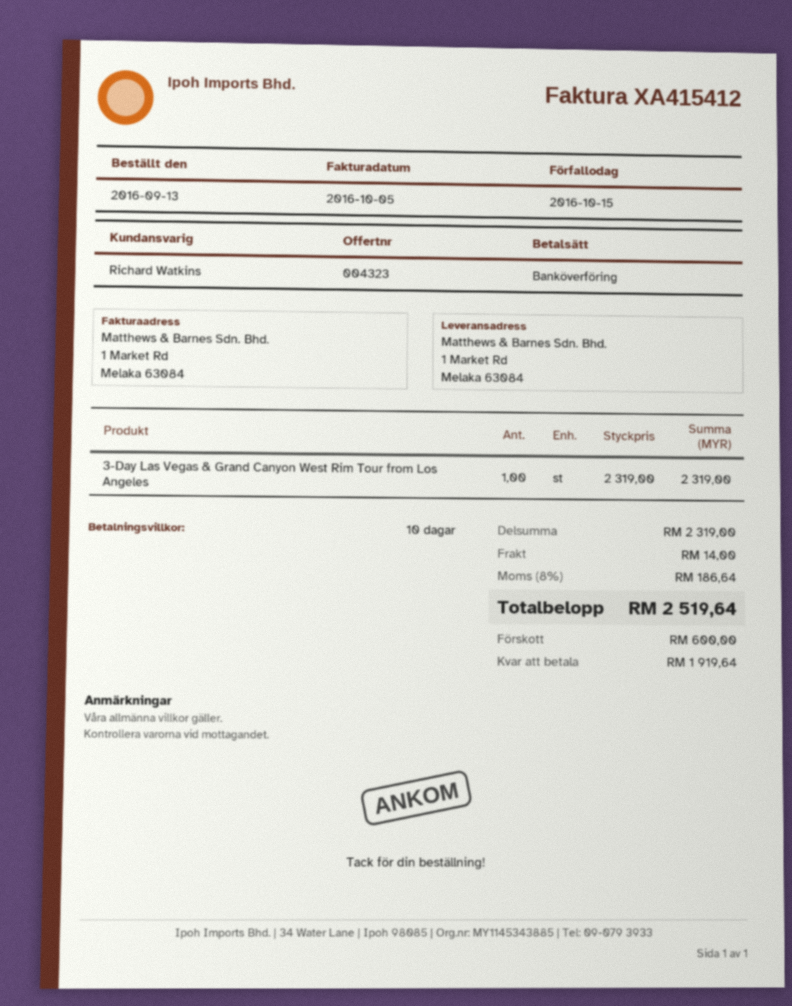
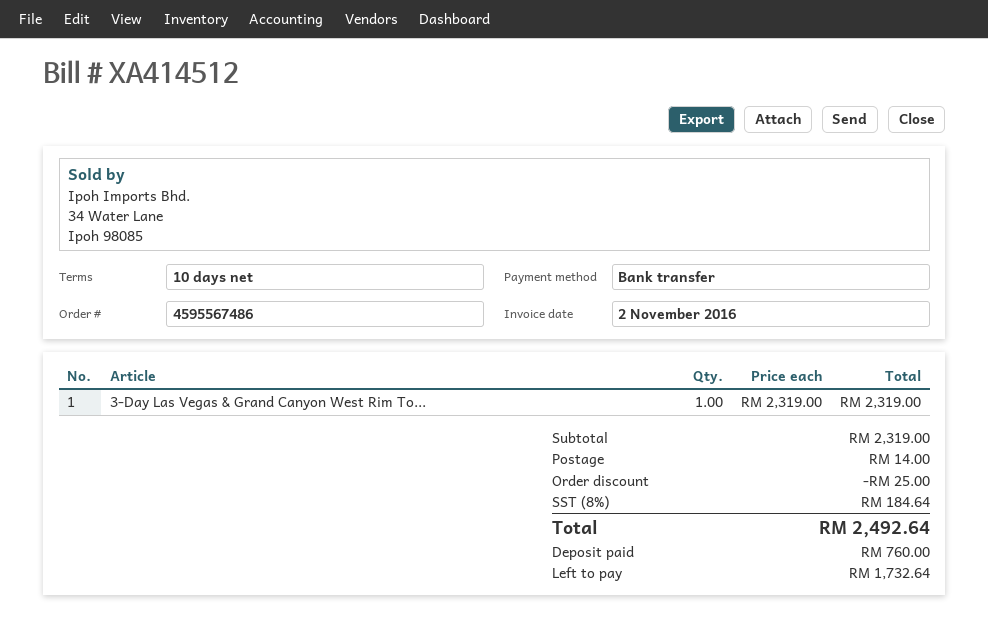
invoice number: XA415412 -> XA414512
invoice date: 2016-10-05 -> 2016-11-02
discount: none -> 25.00
tax: 8% = 186.64 -> 8% = 184.64
total: 2519.64 -> 2492.64
deposit: 600.00 -> 760.00
balance: 1919.64 -> 1732.64

